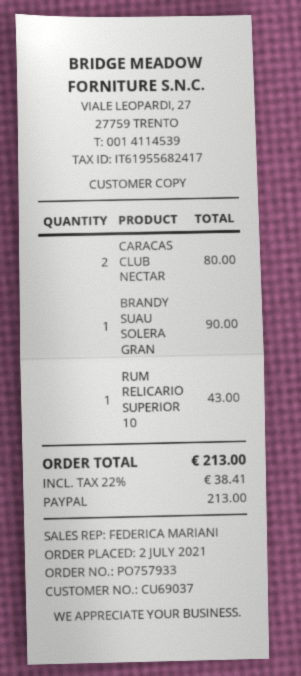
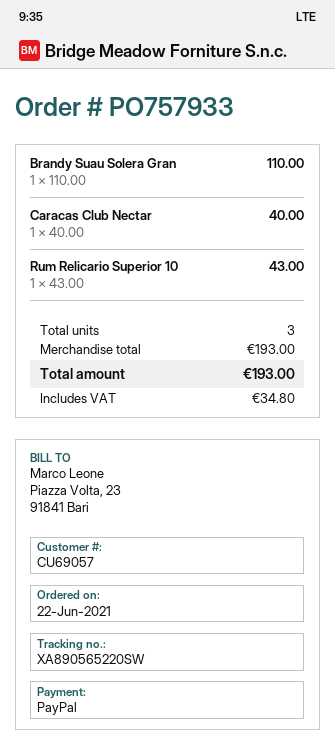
order date: 2021-07-02 -> 2021-06-22
customer number: CU69037 -> CU69057
CARACAS CLUB NECTAR: 2 for 80.00 -> 1 for 40.00
BRANDY SUAU SOLERA GRAN: 1 for 90.00 -> 1 for 110.00
tax: 38.41 -> 34.80
total: 213.00 -> 193.00

